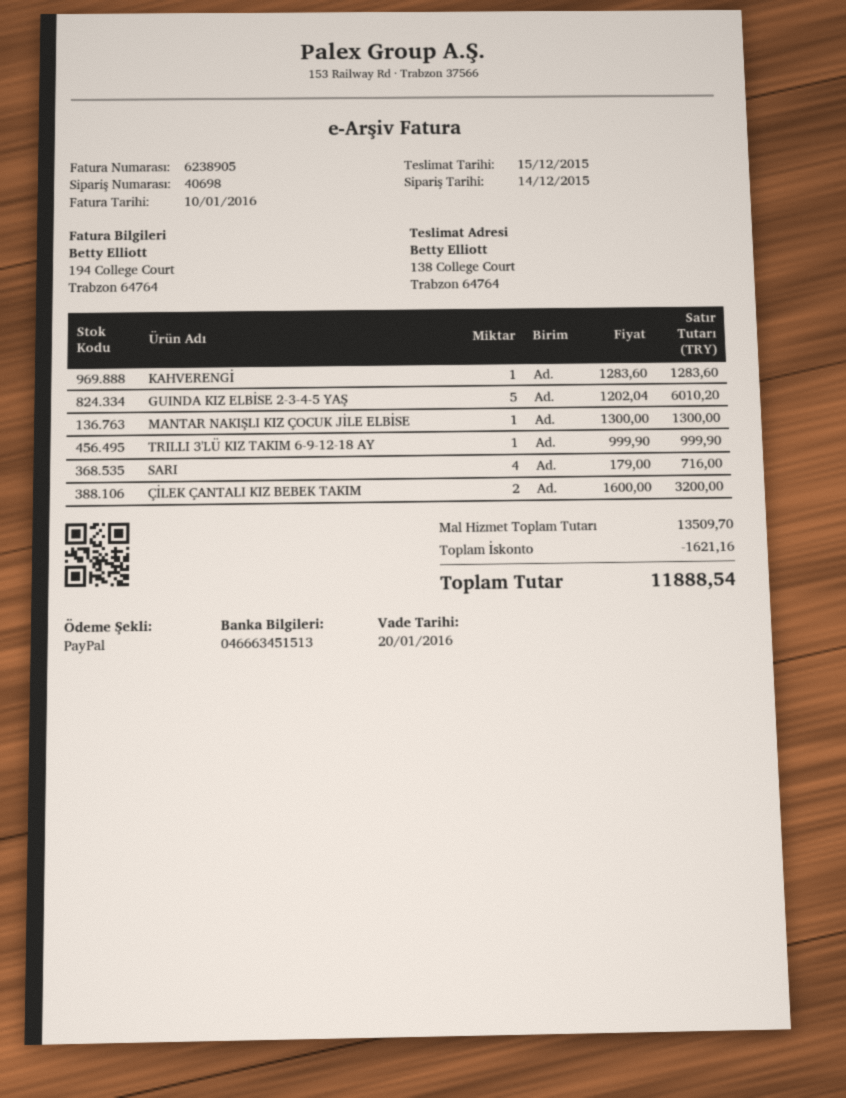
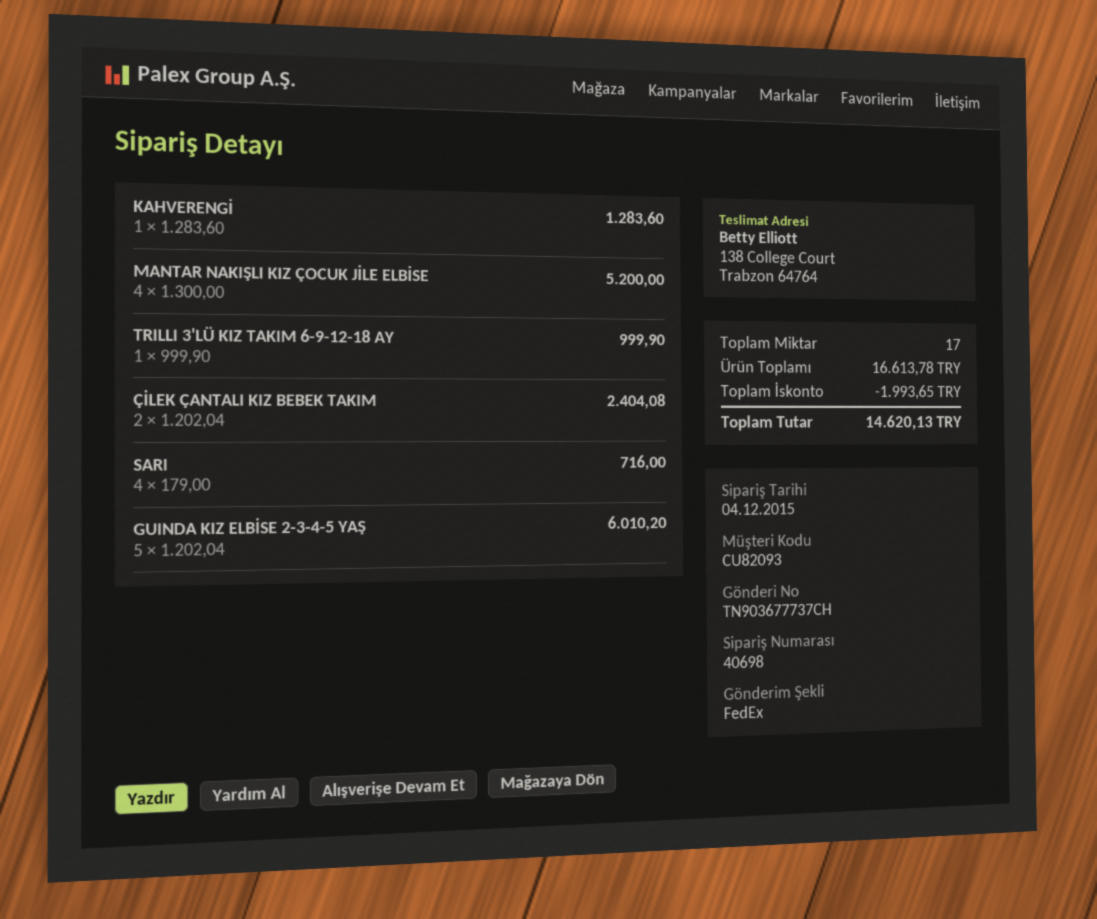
order date: 2015-12-14 -> 2015-12-04
MANTAR NAKIŞLI KIZ ÇOCUK JİLE ELBİSE: 1 x 1300.00 = 1300.00 -> 4 x 1300.00 = 5200.00
ÇİLEK ÇANTALI KIZ BEBEK TAKIM: 2 x 1600.00 = 3200.00 -> 2 x 1202.04 = 2404.08
subtotal: 13509.70 -> 16613.78
discount: 1621.16 -> 1993.65
total: 11888.54 -> 14620.13

